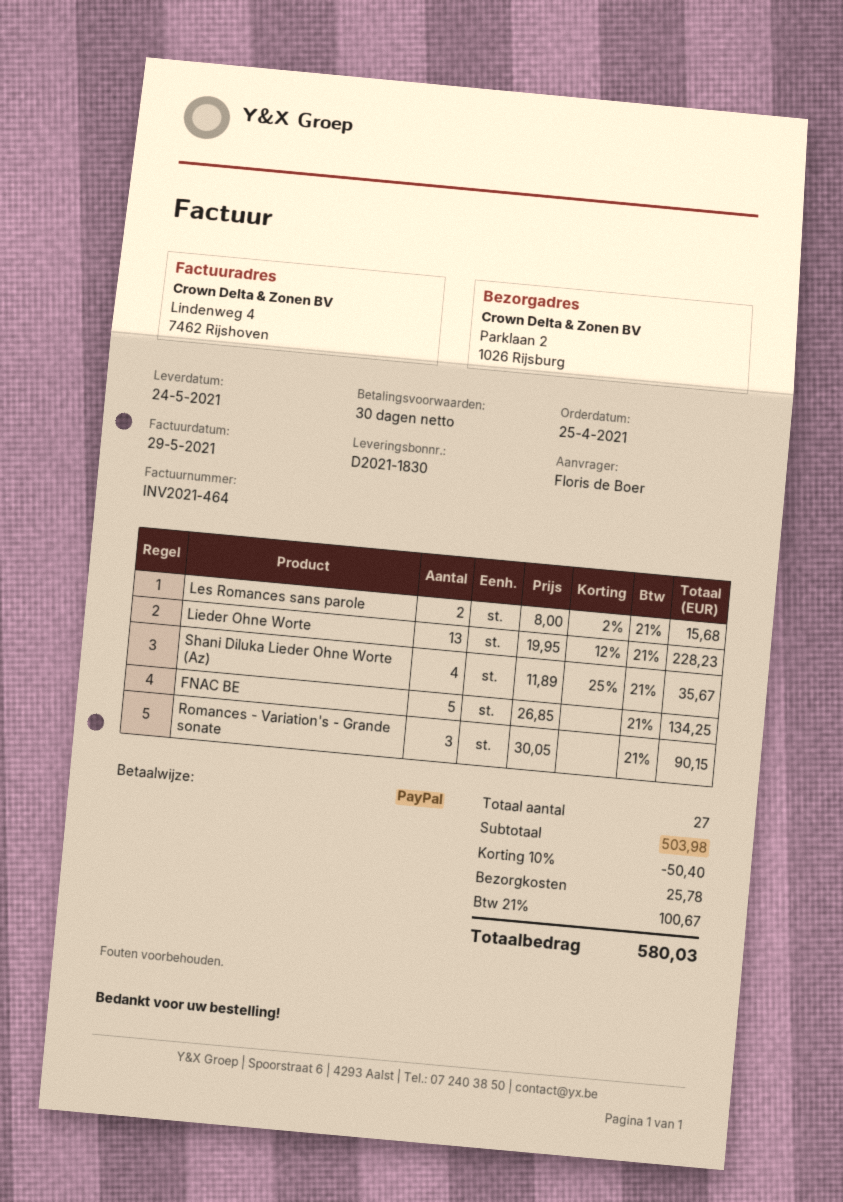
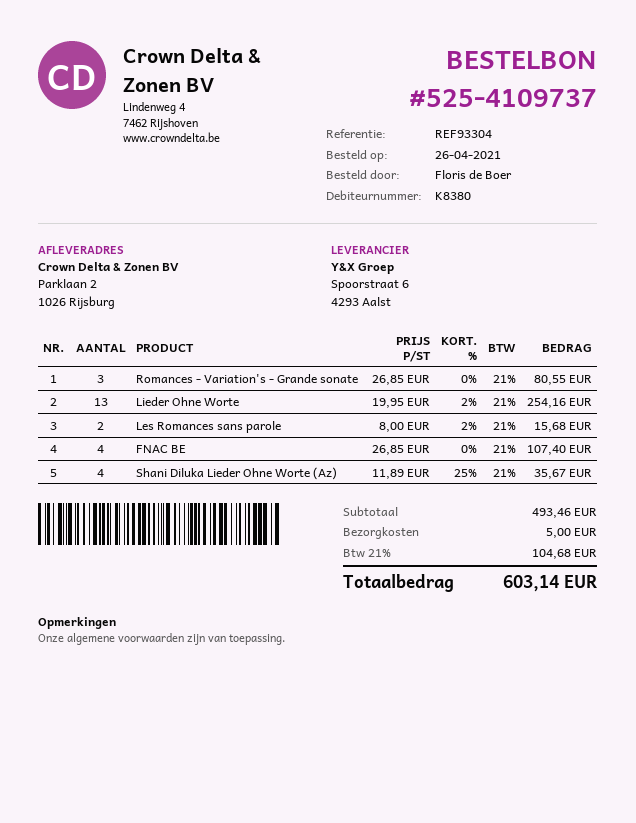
order date: 2021-04-25 -> 2021-04-26
Lieder Ohne Worte: 13 x 19.95 - 12% = 228.23 -> 13 x 19.95 - 2% = 254.16
FNAC BE: 5 x 26.85 = 134.25 -> 4 x 26.85 = 107.40
Romances - Variation's - Grande sonate: 3 x 30.05 = 90.15 -> 3 x 26.85 = 80.55
subtotal: 503.98 -> 493.46
discount: 10% = 50.40 -> none
shipping: 25.78 -> 5.00
tax: 21% = 100.67 -> 21% = 104.68
total: 580.03 -> 603.14

